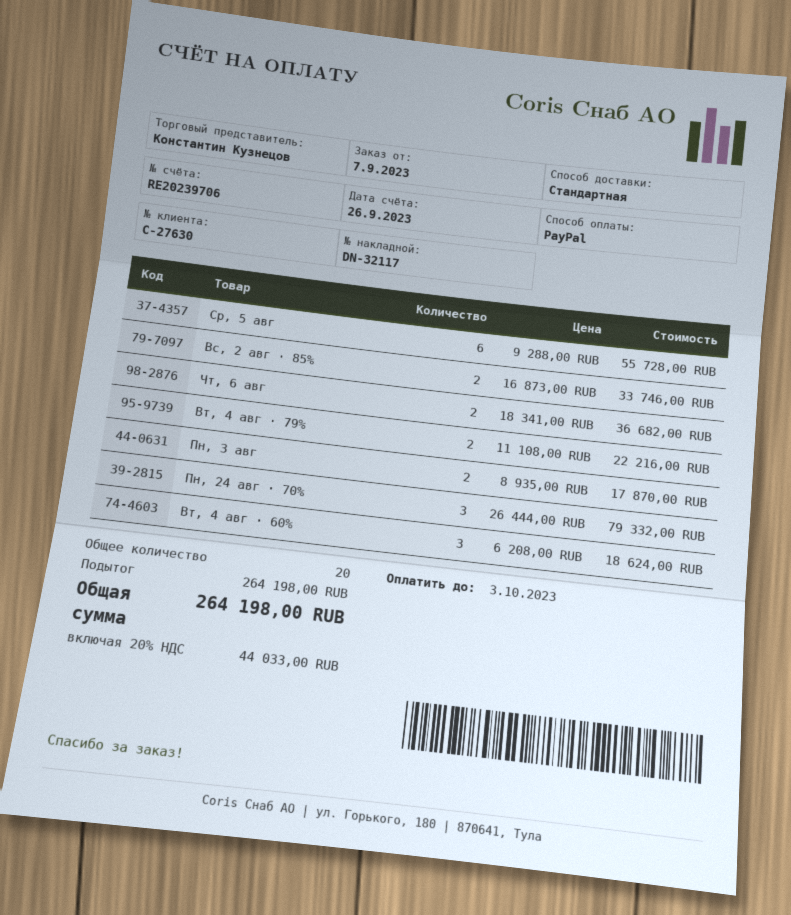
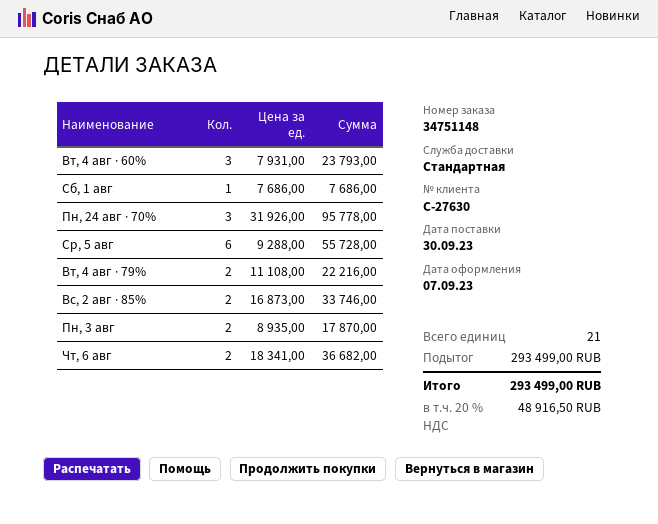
Пн, 24 авг · 70%: 3 x 26444.00 = 79332.00 -> 3 x 31926.00 = 95778.00
Вт, 4 авг · 60%: 3 x 6208.00 = 18624.00 -> 3 x 7931.00 = 23793.00
Сб, 1 авг: none -> 1 x 7686.00 = 7686.00
total quantity: 20 -> 21
subtotal: 264198.00 -> 293499.00
tax: 20% = 44033.00 -> 20% = 48916.50
total: 264198.00 -> 293499.00

